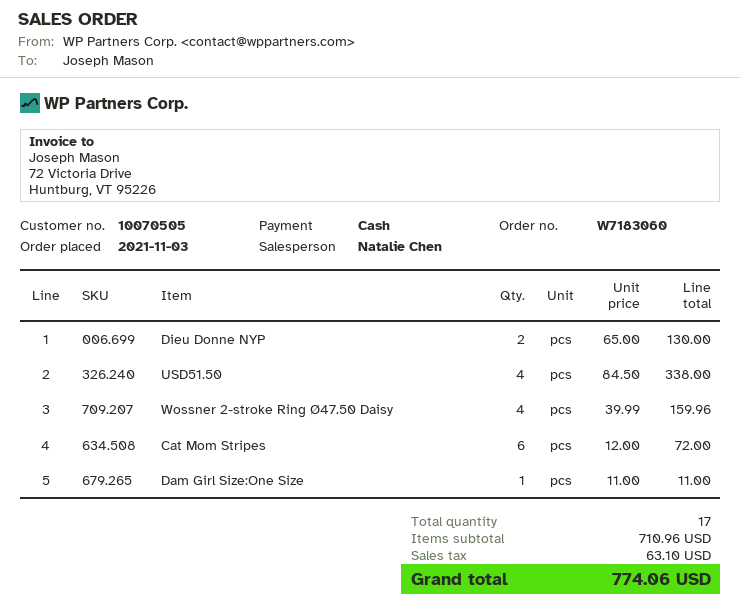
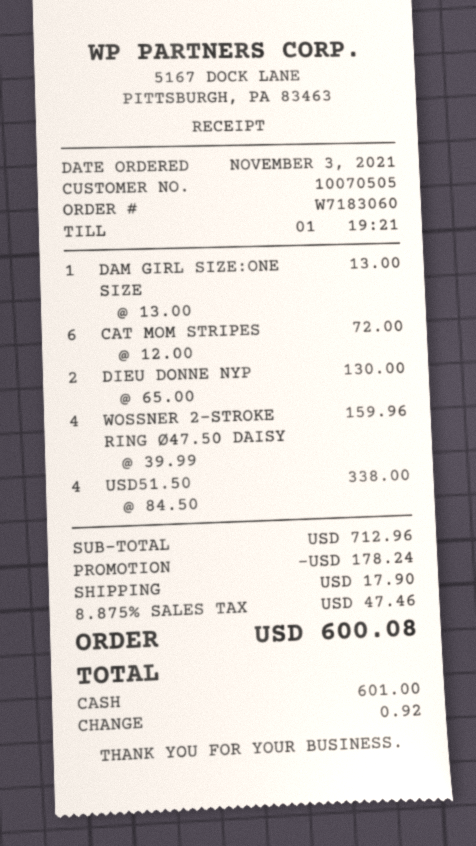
Dam Girl Size:One Size: 1 x 11.00 = 11.00 -> 1 x 13.00 = 13.00
subtotal: 710.96 -> 712.96
discount: none -> 178.24
shipping: none -> 17.90
tax: 63.10 -> 47.46
total: 774.06 -> 600.08

